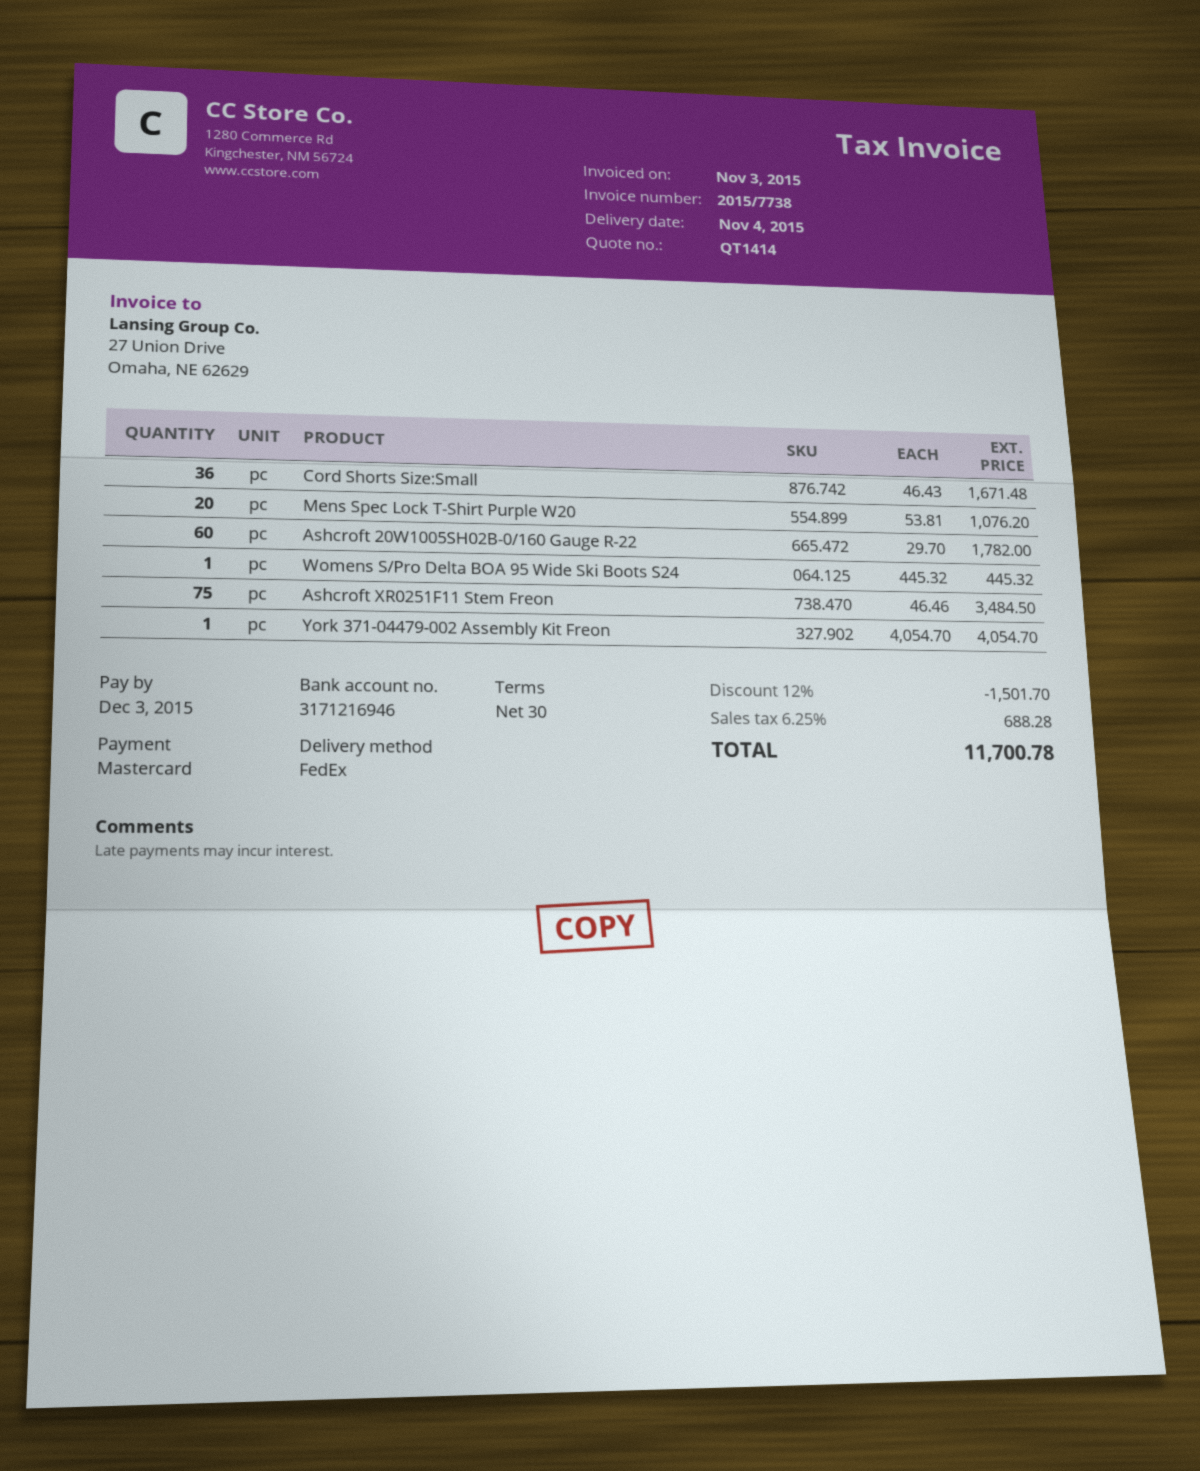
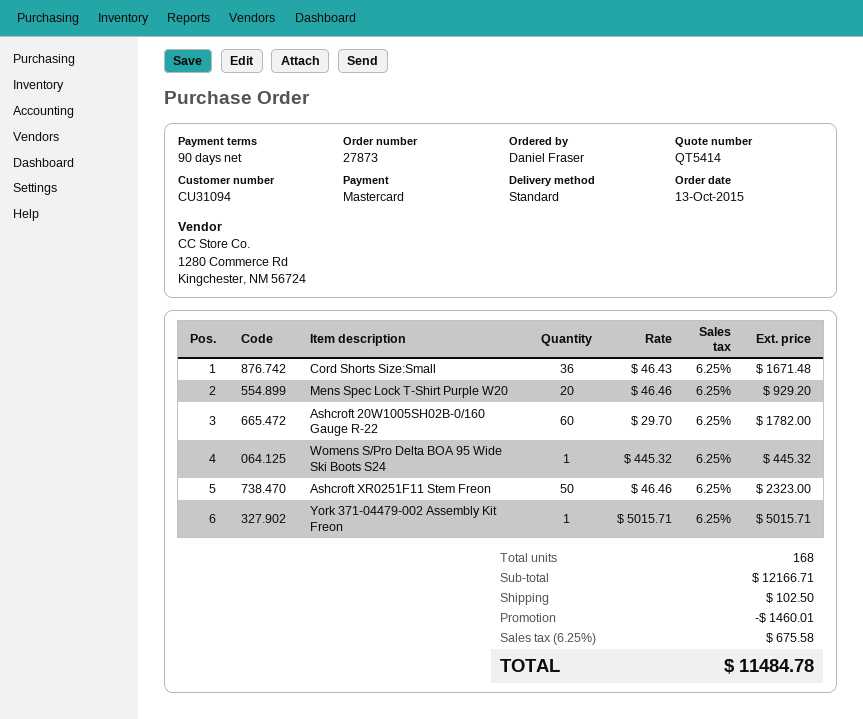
quote number: QT1414 -> QT5414
payment terms: 30 days -> 90 days
shipping method: FedEx -> standard
Mens Spec Lock T-Shirt Purple W20: 20 x 53.81 = 1076.20 -> 20 x 46.46 = 929.20
Ashcroft XR0251F11 Stem Freon: 75 x 46.46 = 3484.50 -> 50 x 46.46 = 2323.00
York 371-04479-002 Assembly Kit Freon: 1 x 4054.70 = 4054.70 -> 1 x 5015.71 = 5015.71
discount: 1501.70 -> 1460.01
shipping: none -> 102.50
tax: 6.25% = 688.28 -> 6.25% = 675.58
total: 11700.78 -> 11484.78

